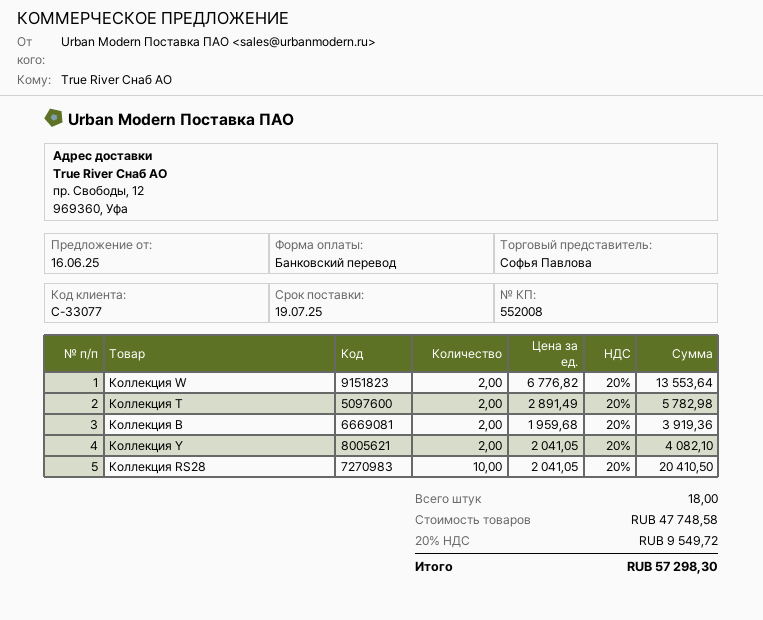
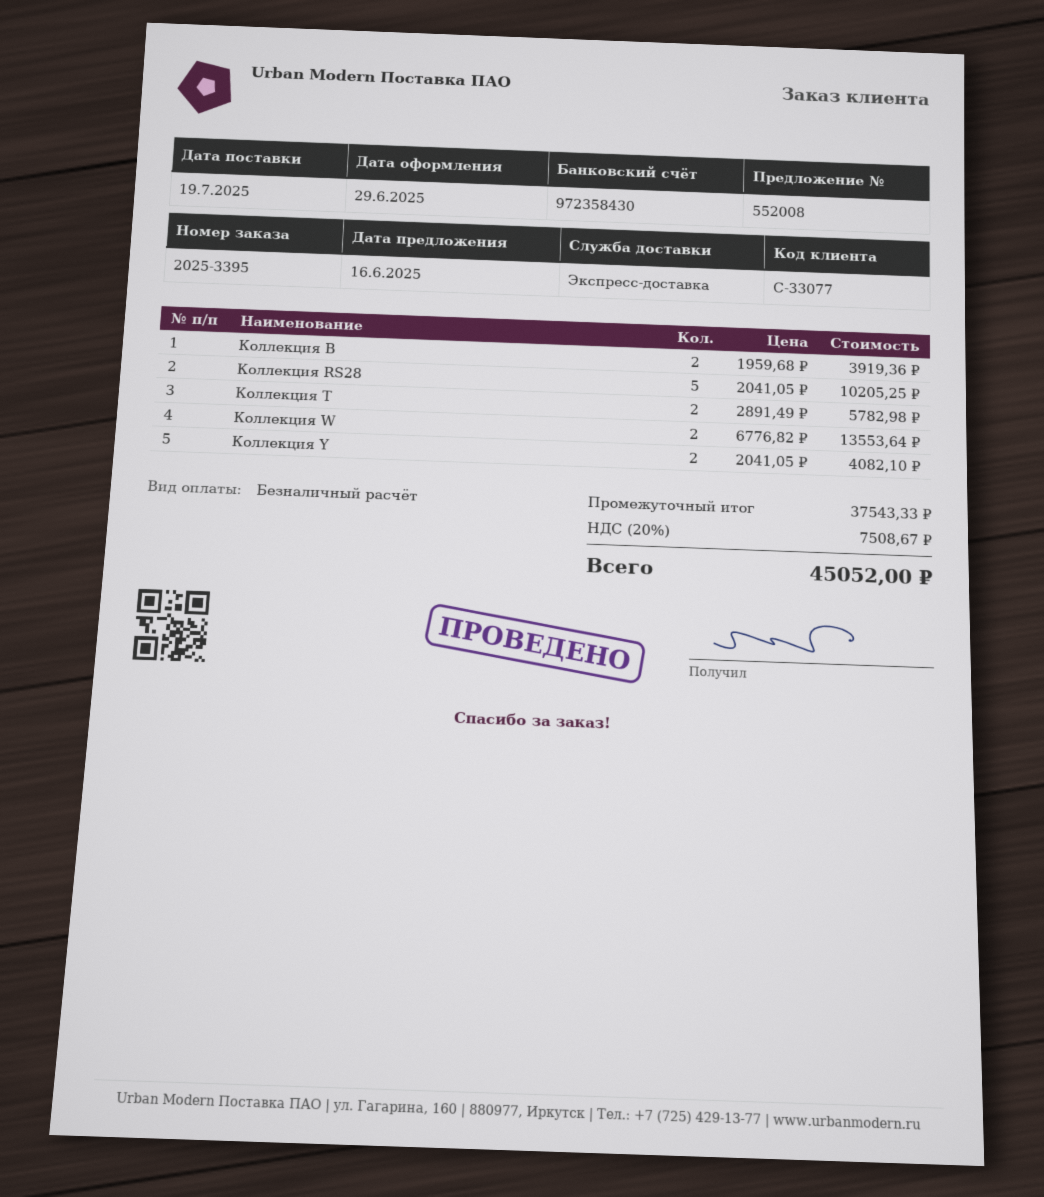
Коллекция RS28: 10 x 2041.05 = 20410.50 -> 5 x 2041.05 = 10205.25
subtotal: 47748.58 -> 37543.33
tax: 20% = 9549.72 -> 20% = 7508.67
total: 57298.30 -> 45052.00

